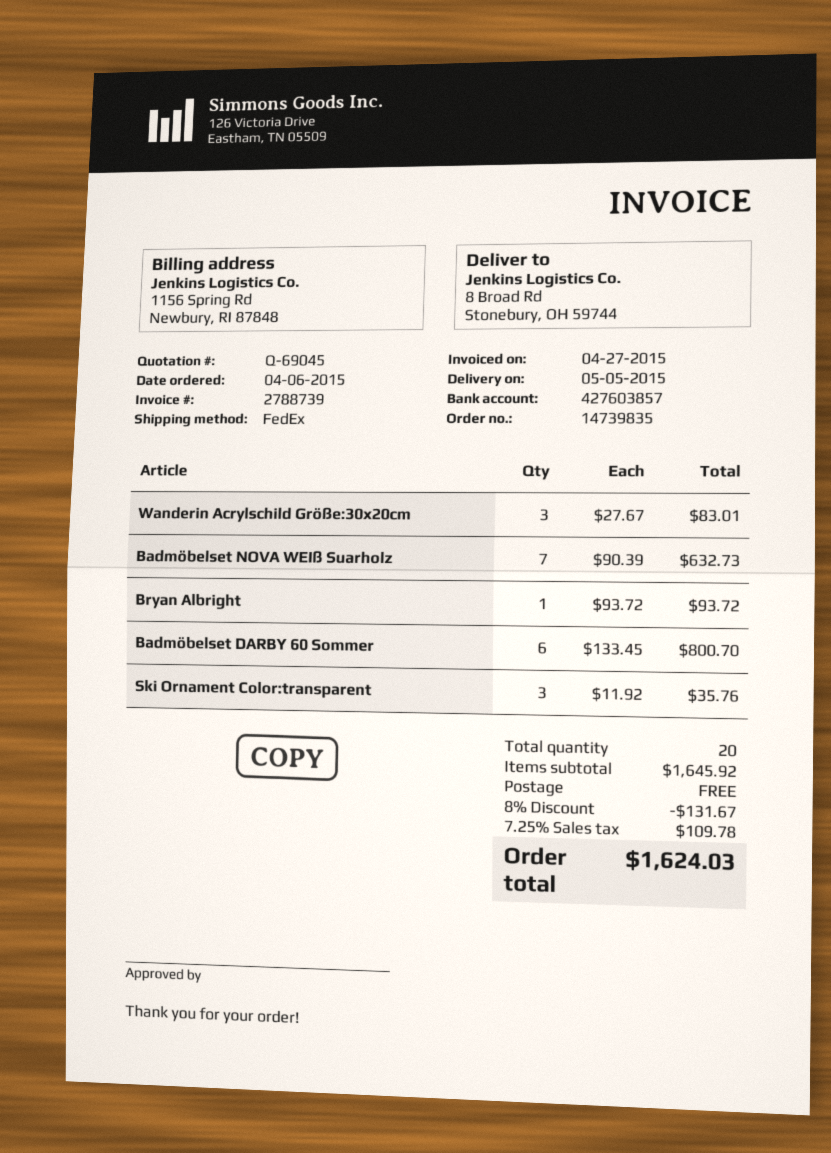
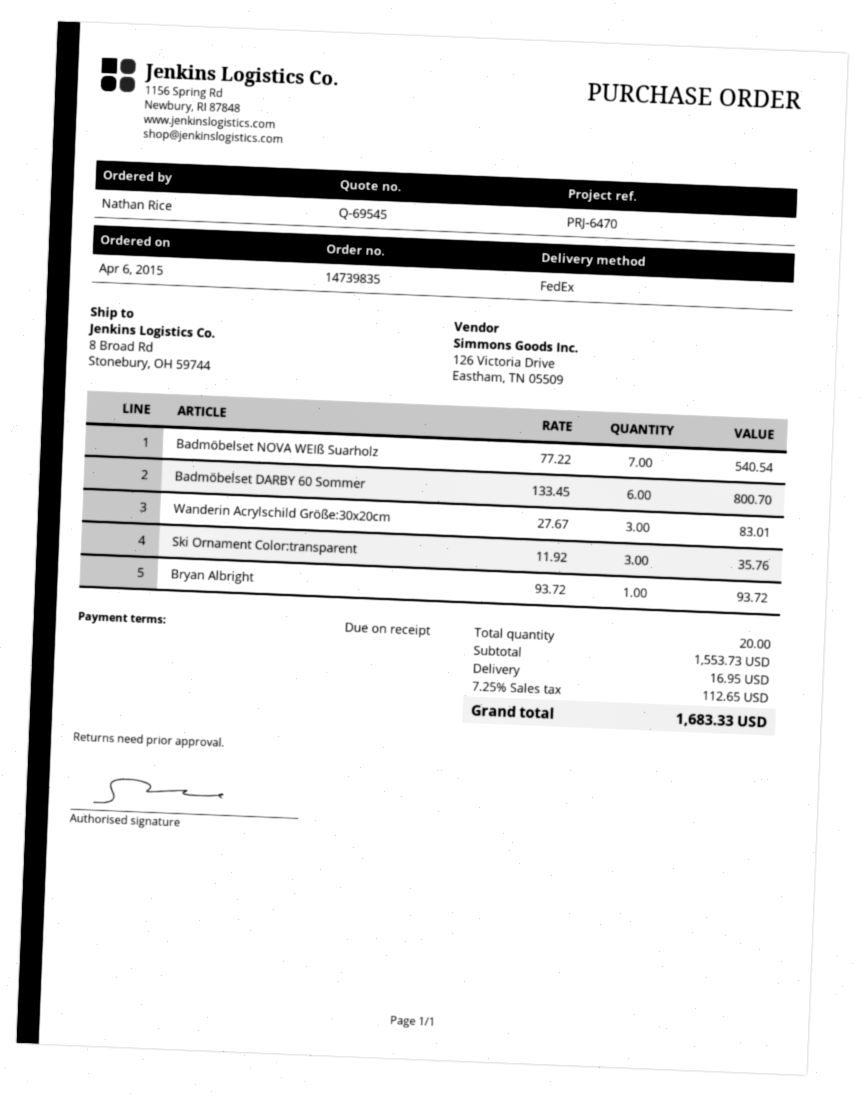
quote number: Q-69045 -> Q-69545
Badmöbelset NOVA WEIß Suarholz: 7 x 90.39 = 632.73 -> 7 x 77.22 = 540.54
subtotal: 1645.92 -> 1553.73
discount: 8% = 131.67 -> none
shipping: 0.00 -> 16.95
tax: 7.25% = 109.78 -> 7.25% = 112.65
total: 1624.03 -> 1683.33

